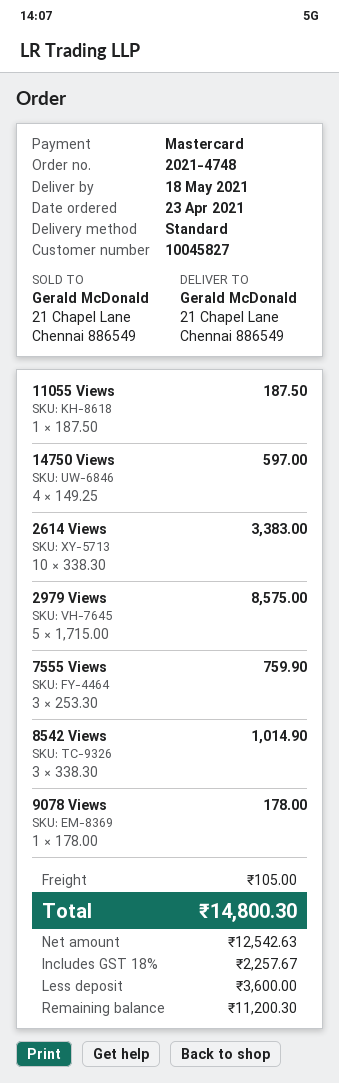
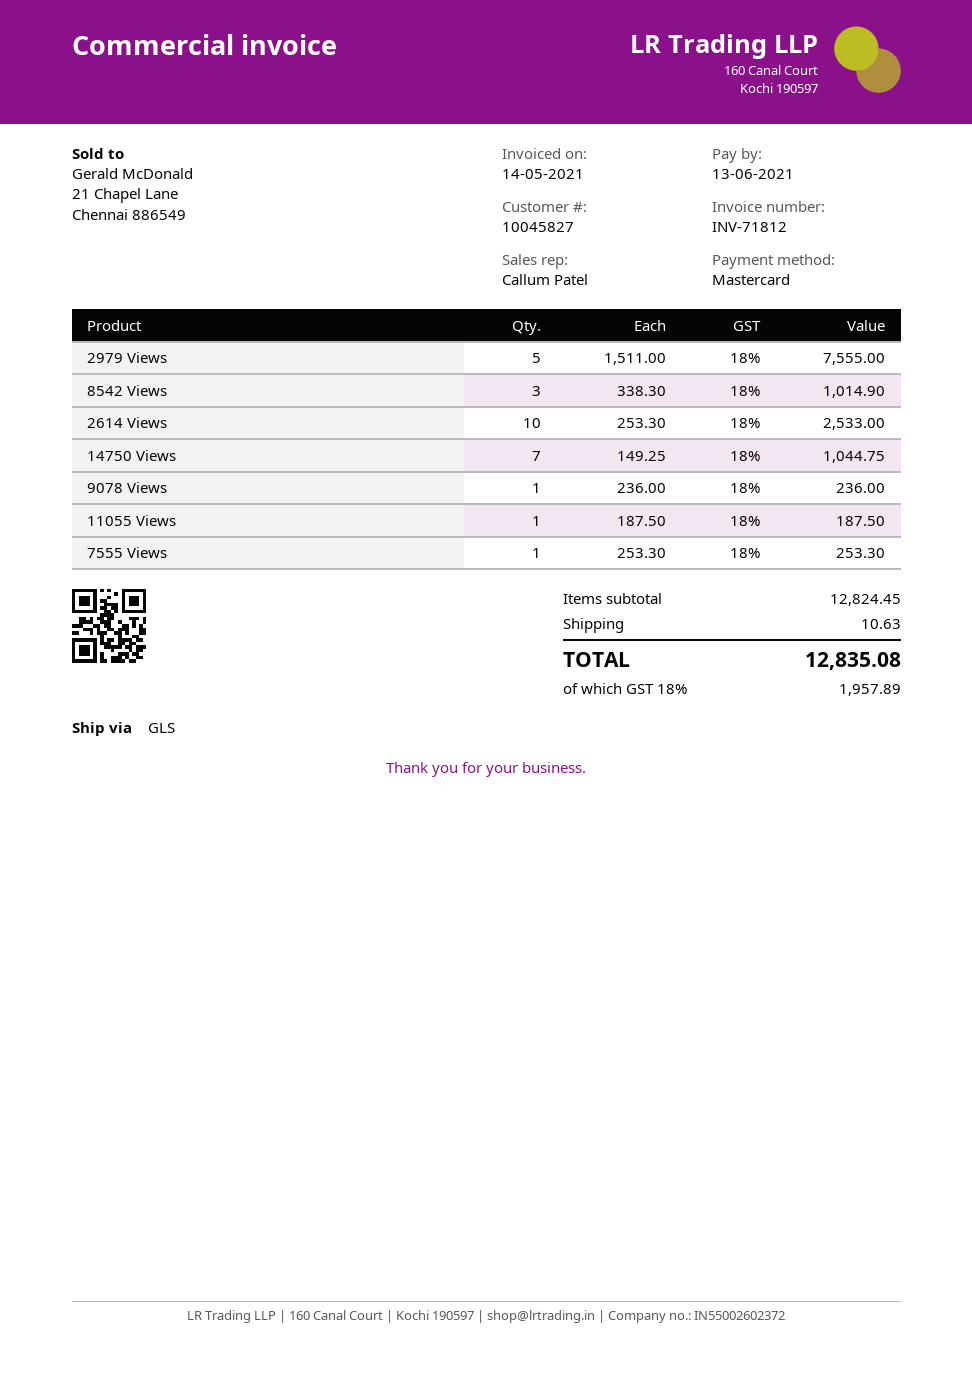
shipping method: standard -> GLS
14750 Views: 4 x 149.25 = 597.00 -> 7 x 149.25 = 1044.75
2614 Views: 10 x 338.30 = 3383.00 -> 10 x 253.30 = 2533.00
2979 Views: 5 x 1715.00 = 8575.00 -> 5 x 1511.00 = 7555.00
7555 Views: 3 x 253.30 = 759.90 -> 1 x 253.30 = 253.30
9078 Views: 1 x 178.00 = 178.00 -> 1 x 236.00 = 236.00
shipping: 105.00 -> 10.63
tax: 18% = 2257.67 -> 18% = 1957.89
total: 14800.30 -> 12835.08

